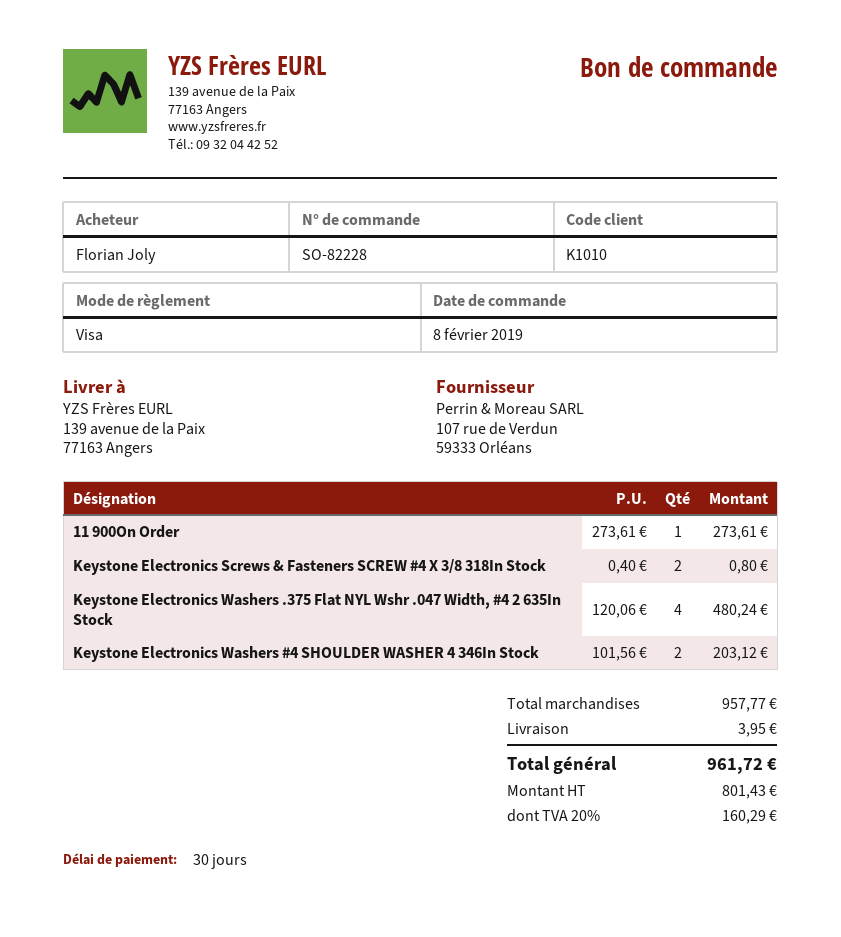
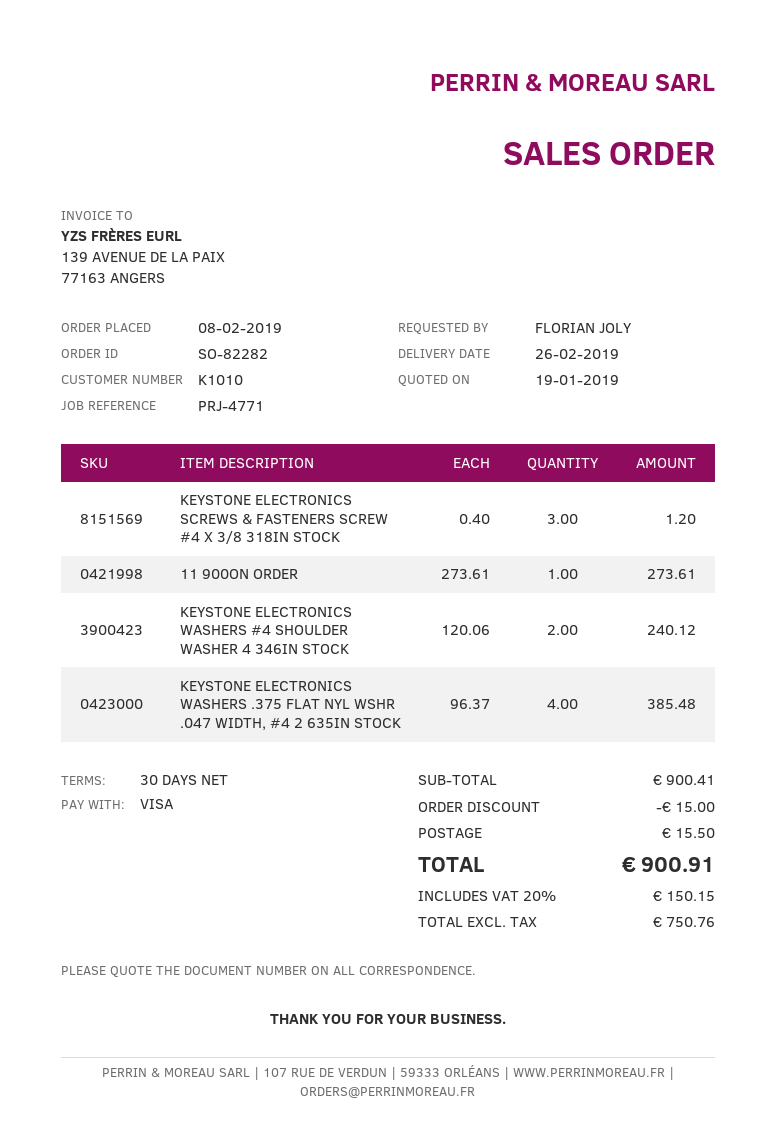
order number: SO-82228 -> SO-82282
Keystone Electronics Screws & Fasteners SCREW #4 X 3/8 318In Stock: 2 x 0.40 = 0.80 -> 3 x 0.40 = 1.20
Keystone Electronics Washers .375 Flat NYL Wshr .047 Width, #4 2 635In Stock: 4 x 120.06 = 480.24 -> 4 x 96.37 = 385.48
Keystone Electronics Washers #4 SHOULDER WASHER 4 346In Stock: 2 x 101.56 = 203.12 -> 2 x 120.06 = 240.12
subtotal: 957.77 -> 900.41
discount: none -> 15.00
shipping: 3.95 -> 15.50
net: 801.43 -> 750.76
tax: 20% = 160.29 -> 20% = 150.15
total: 961.72 -> 900.91

